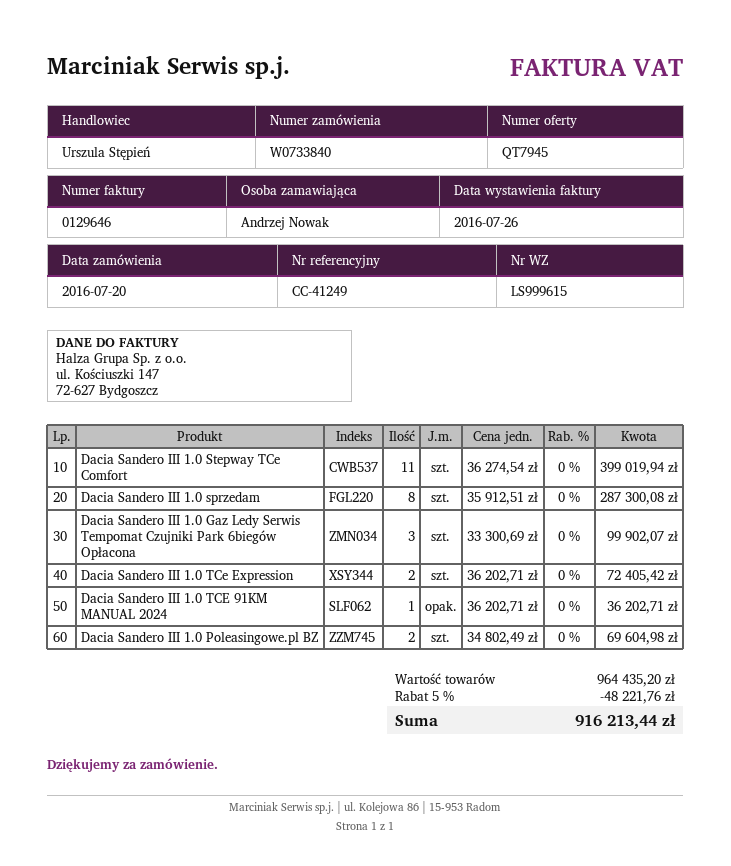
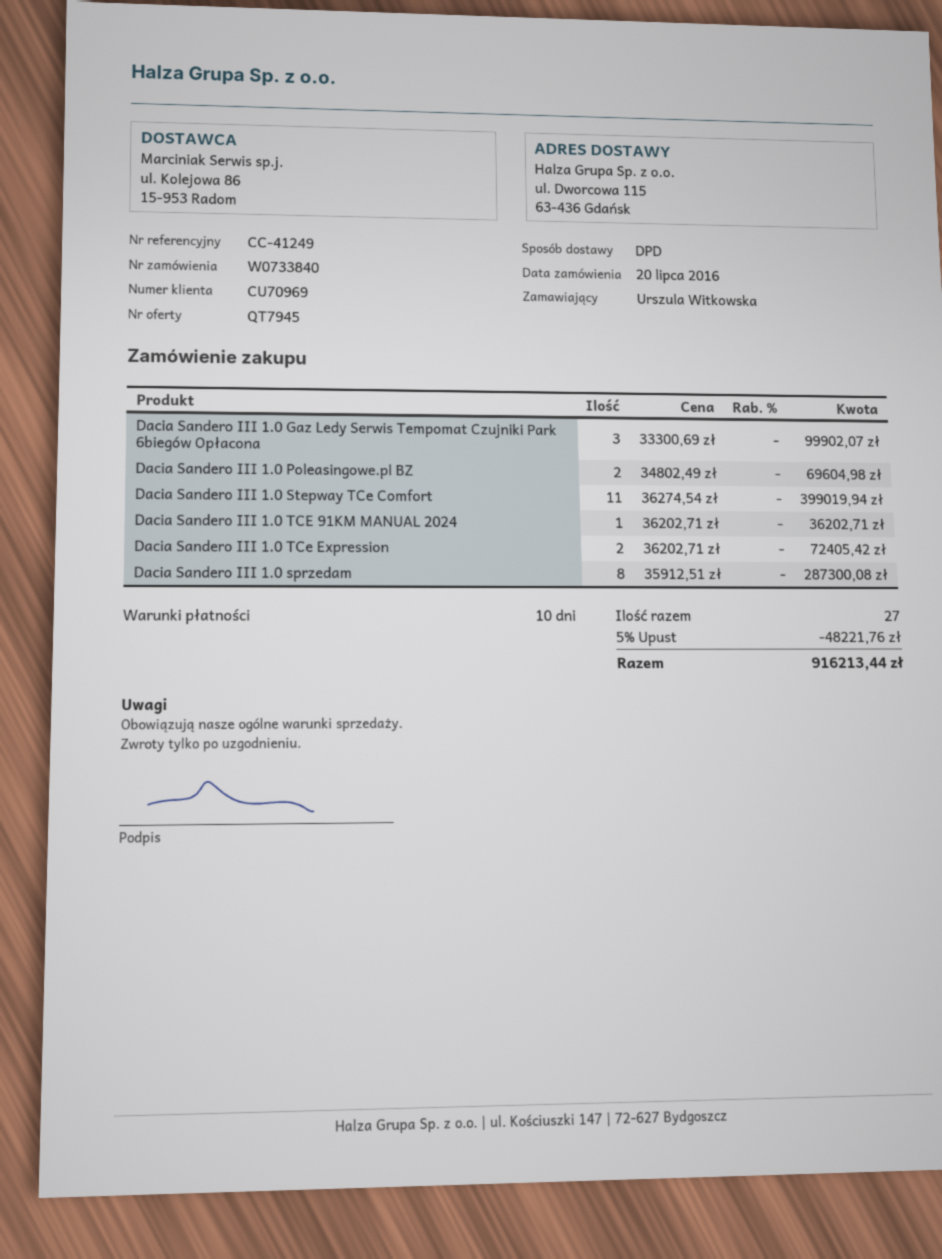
ordered by: Andrzej Nowak -> Urszula Witkowska

